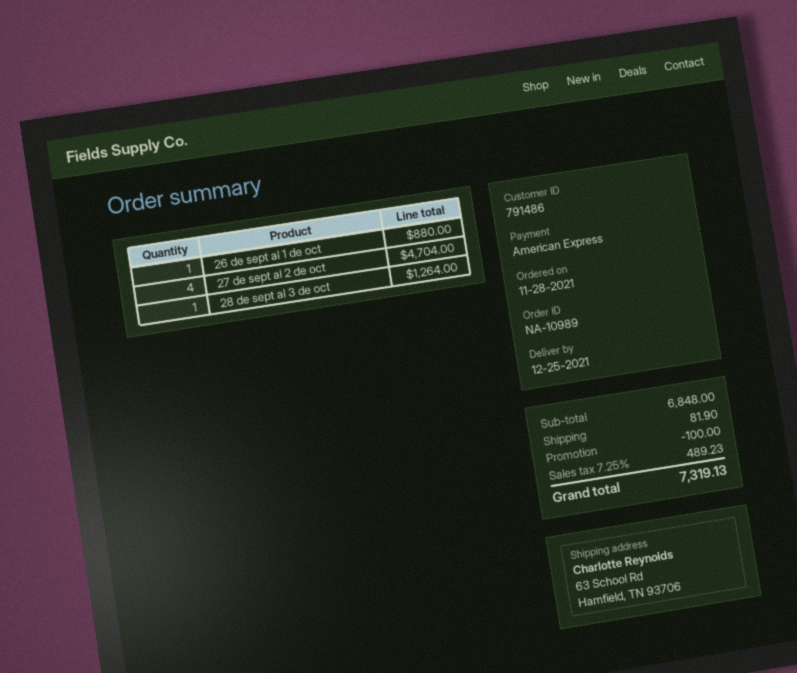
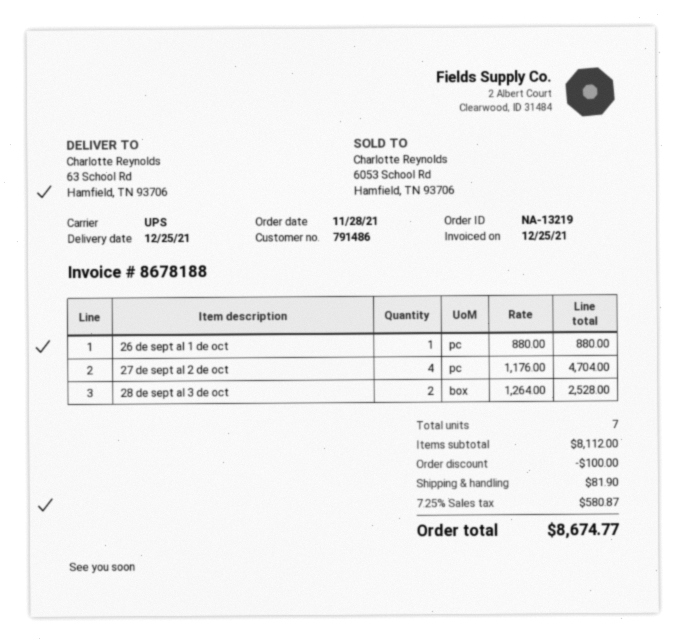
order number: NA-10989 -> NA-13219
28 de sept al 3 de oct: 1 for 1264.00 -> 2 for 2528.00
subtotal: 6848.00 -> 8112.00
tax: 7.25% = 489.23 -> 7.25% = 580.87
total: 7319.13 -> 8674.77

